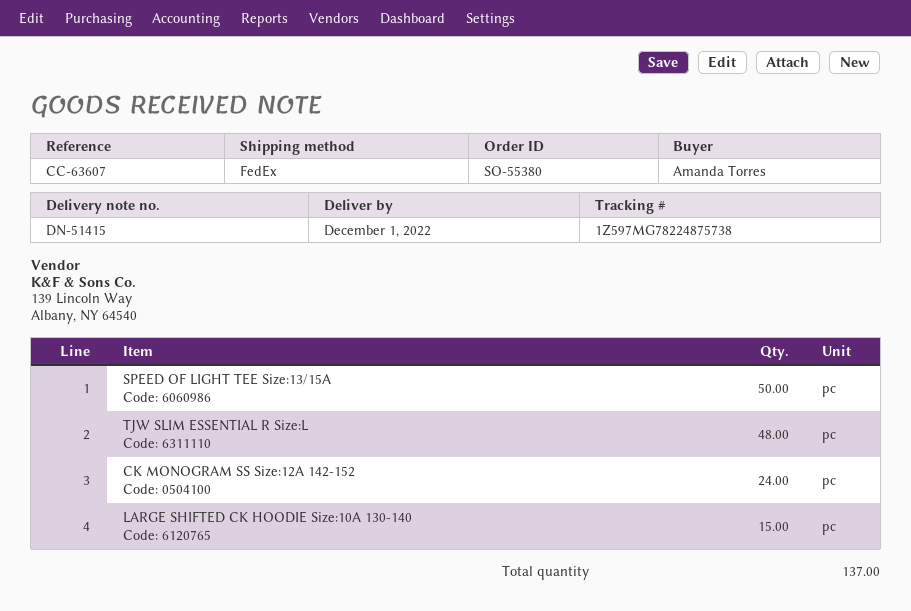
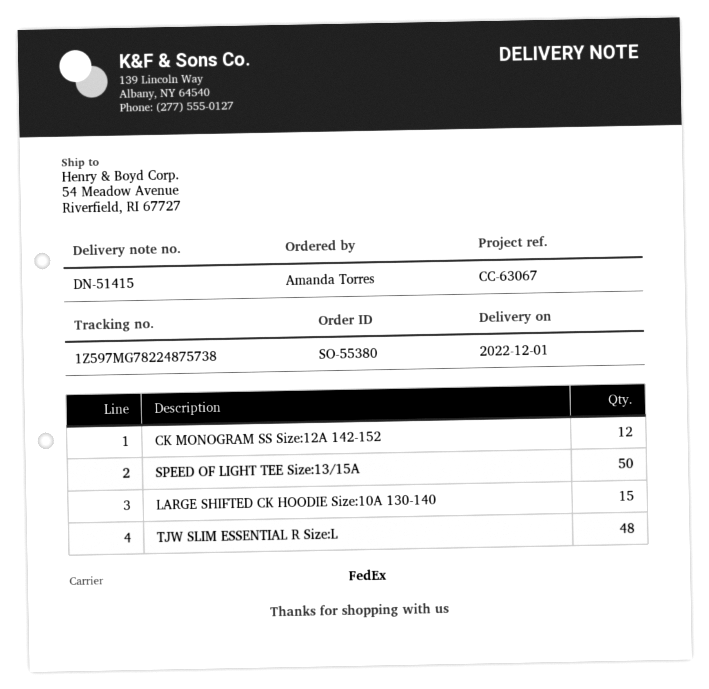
reference: CC-63607 -> CC-63067
CK MONOGRAM SS Size:12A 142-152: 24 -> 12

